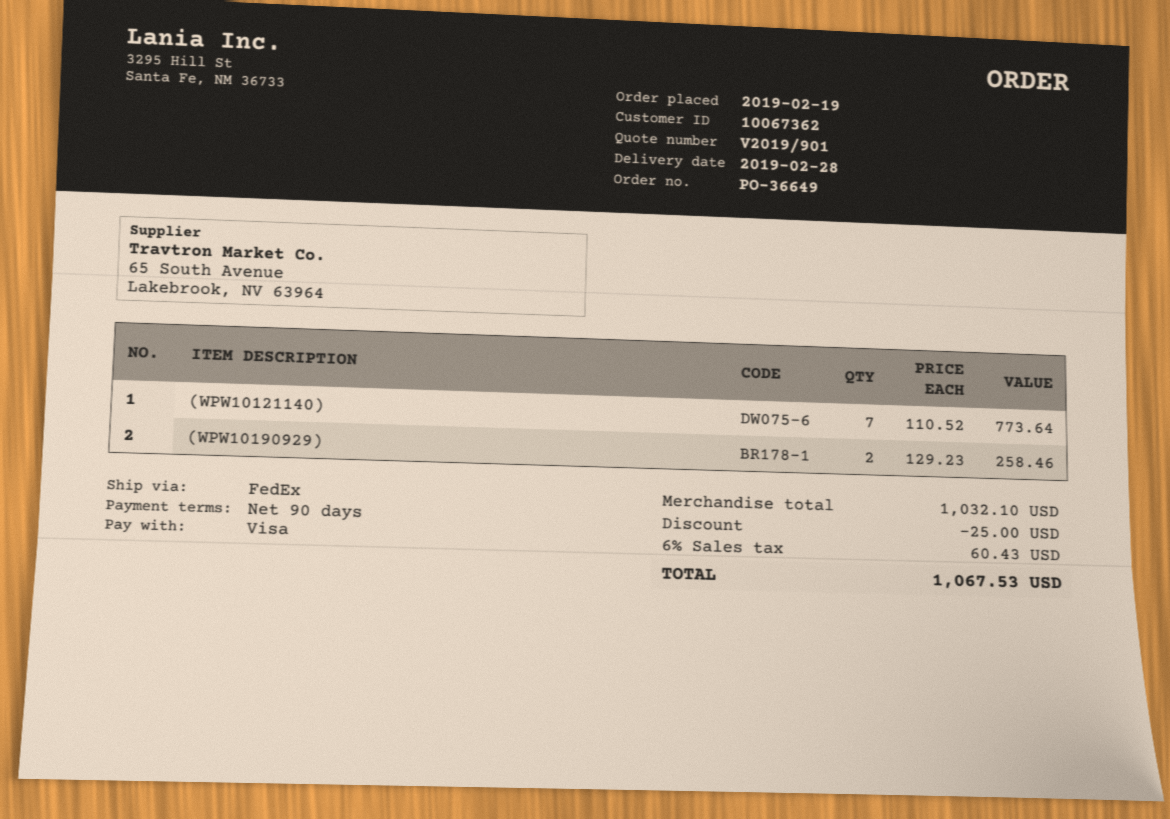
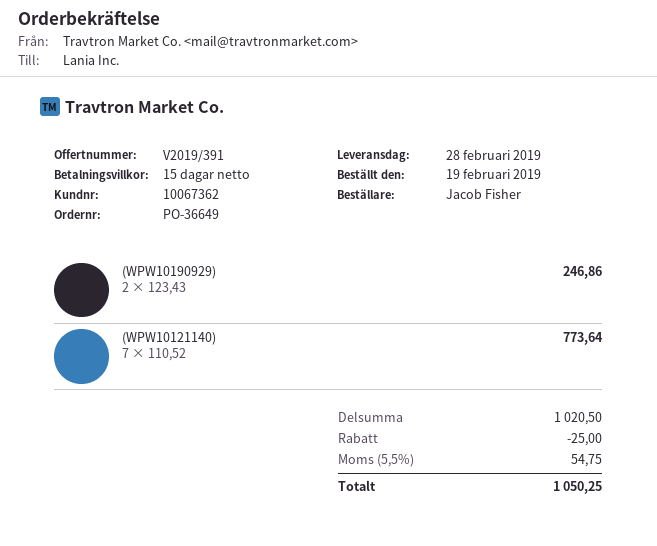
quote number: V2019/901 -> V2019/391
payment terms: 90 days -> 15 days
(WPW10190929): 2 x 129.23 = 258.46 -> 2 x 123.43 = 246.86
subtotal: 1032.10 -> 1020.50
tax: 6% = 60.43 -> 5.5% = 54.75
total: 1067.53 -> 1050.25

